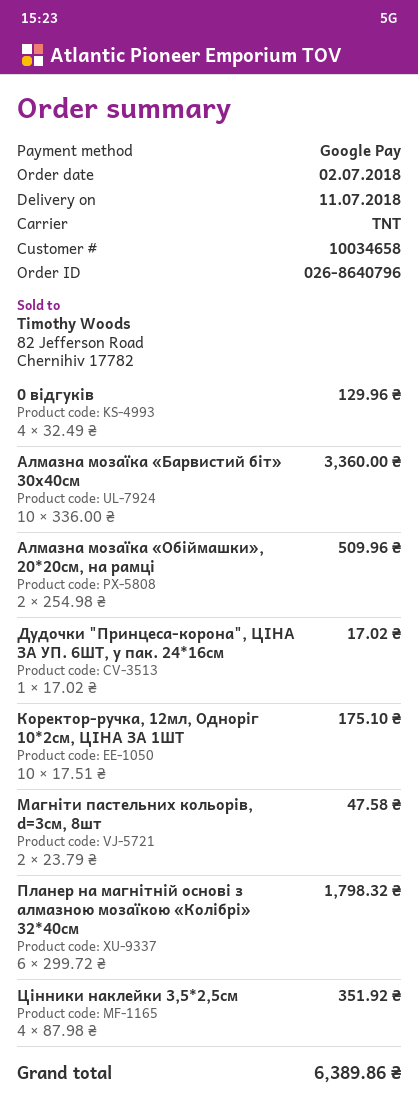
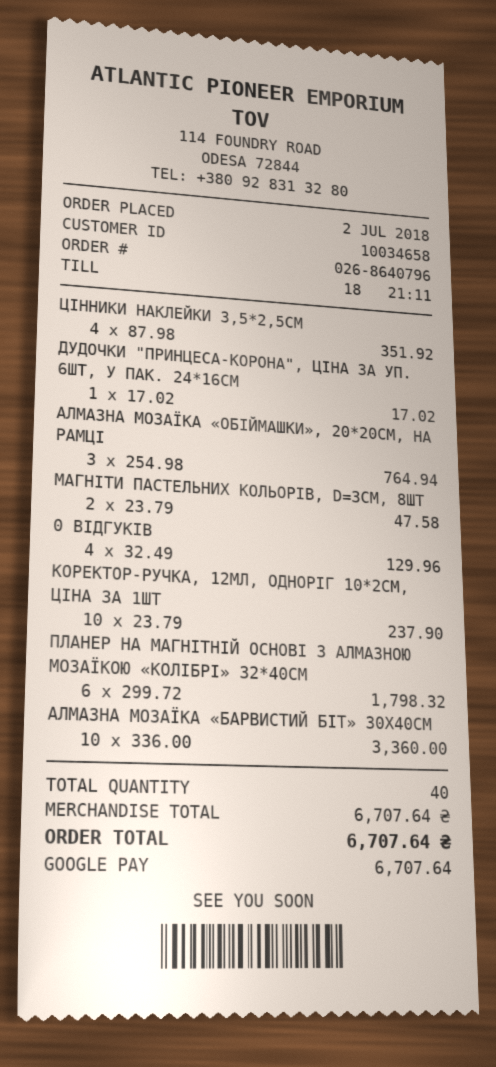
Алмазна мозаїка «Обіймашки», 20*20см, на рамці: 2 x 254.98 = 509.96 -> 3 x 254.98 = 764.94
Коректор-ручка, 12мл, Одноріг 10*2см, ЦІНА ЗА 1ШТ: 10 x 17.51 = 175.10 -> 10 x 23.79 = 237.90
total: 6389.86 -> 6707.64

